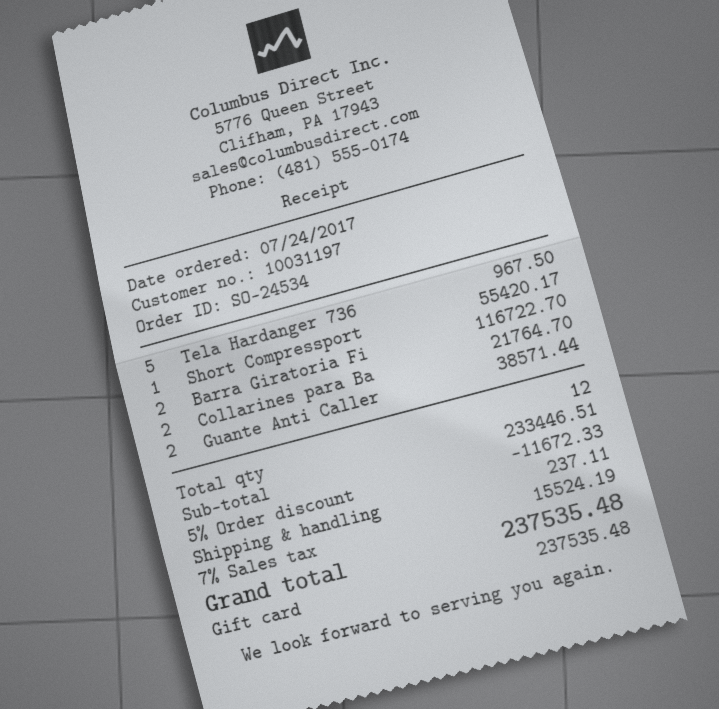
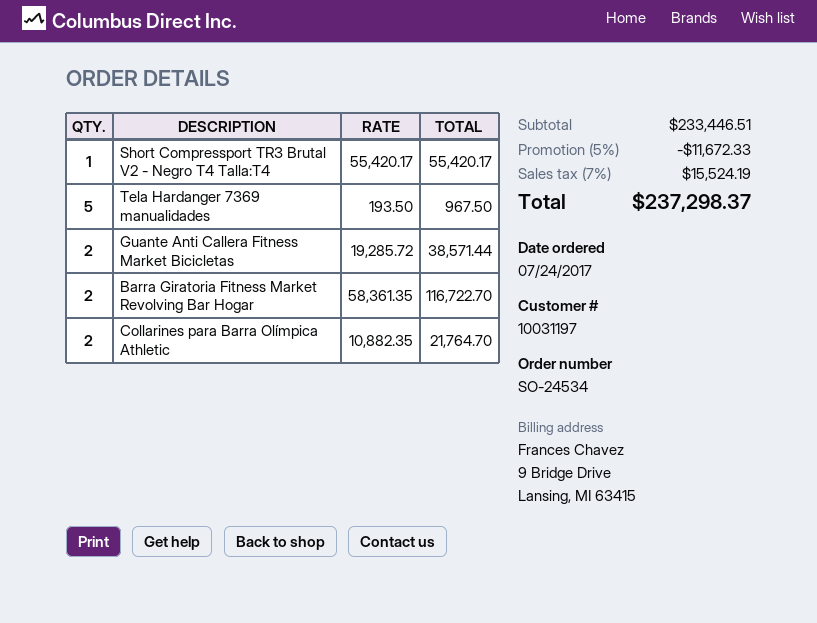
shipping: 237.11 -> none
total: 237535.48 -> 237298.37

